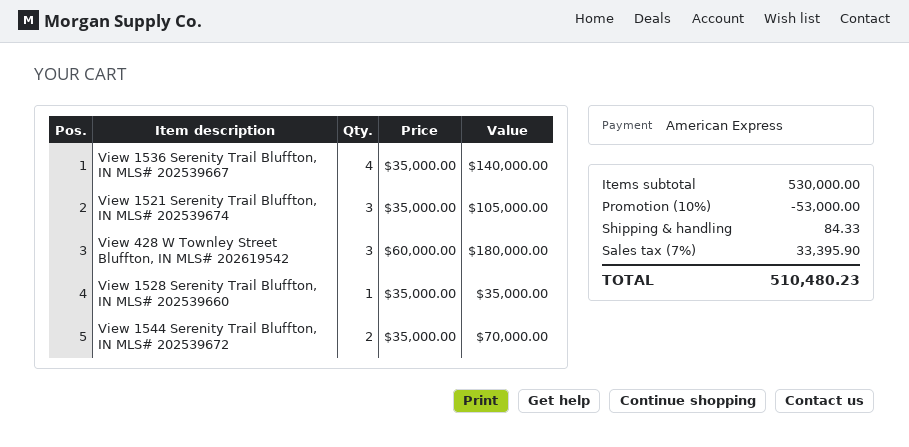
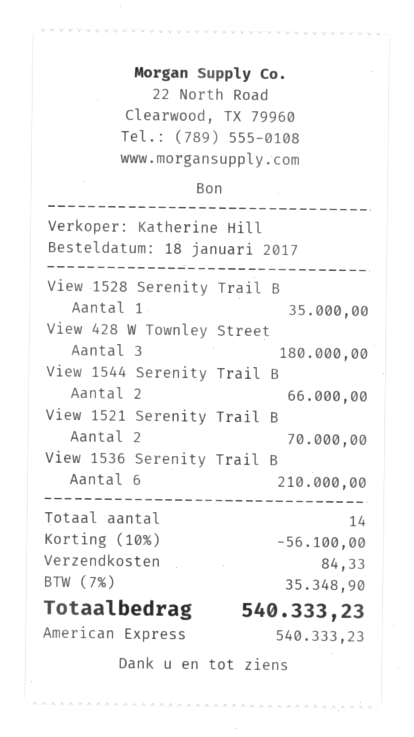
View 1536 Serenity Trail Bluffton, IN MLS# 202539667: 4 for 140000.00 -> 6 for 210000.00
View 1521 Serenity Trail Bluffton, IN MLS# 202539674: 3 for 105000.00 -> 2 for 70000.00
View 1544 Serenity Trail Bluffton, IN MLS# 202539672: 2 for 70000.00 -> 2 for 66000.00
discount: 10% = 53000.00 -> 10% = 56100.00
tax: 7% = 33395.90 -> 7% = 35348.90
total: 510480.23 -> 540333.23

